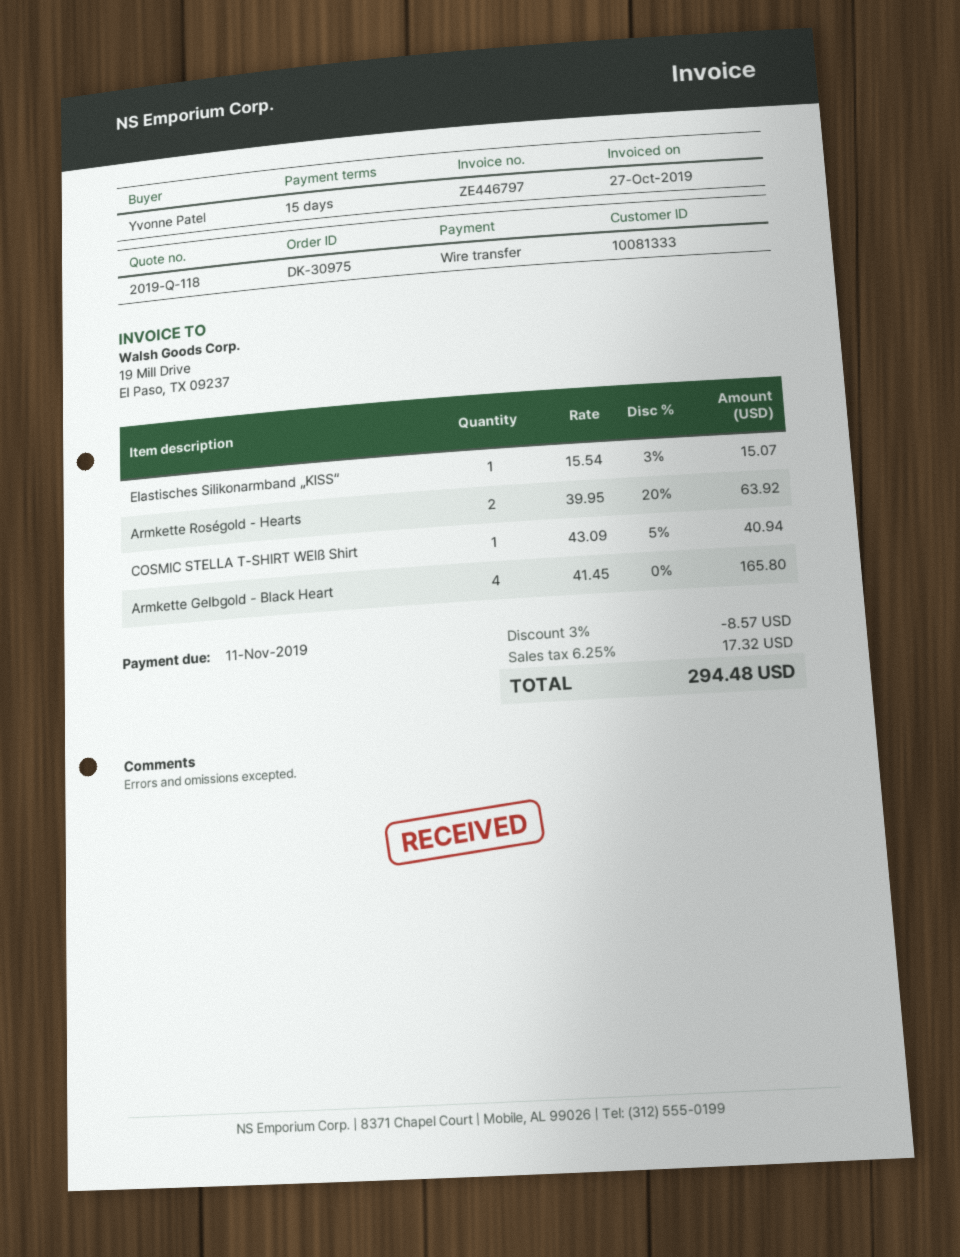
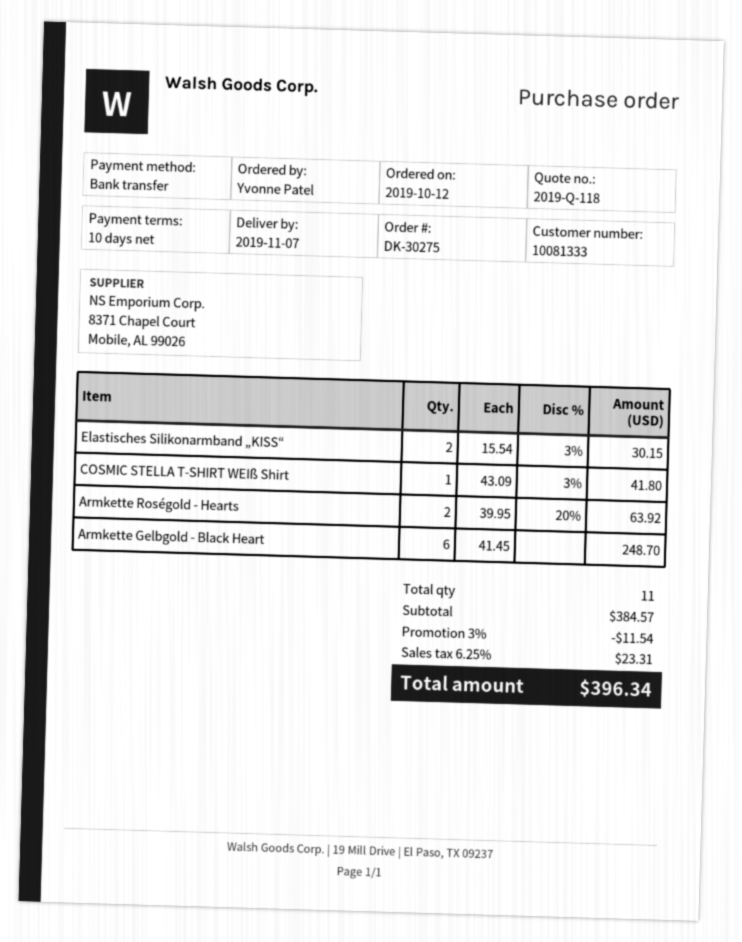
order number: DK-30975 -> DK-30275
payment terms: 15 days -> 10 days
Elastisches Silikonarmband „KISS“: 1 x 15.54 - 3% = 15.07 -> 2 x 15.54 - 3% = 30.15
COSMIC STELLA T-SHIRT WEIß Shirt: 1 x 43.09 - 5% = 40.94 -> 1 x 43.09 - 3% = 41.80
Armkette Gelbgold - Black Heart: 4 x 41.45 = 165.80 -> 6 x 41.45 = 248.70
discount: 3% = 8.57 -> 3% = 11.54
tax: 6.25% = 17.32 -> 6.25% = 23.31
total: 294.48 -> 396.34

